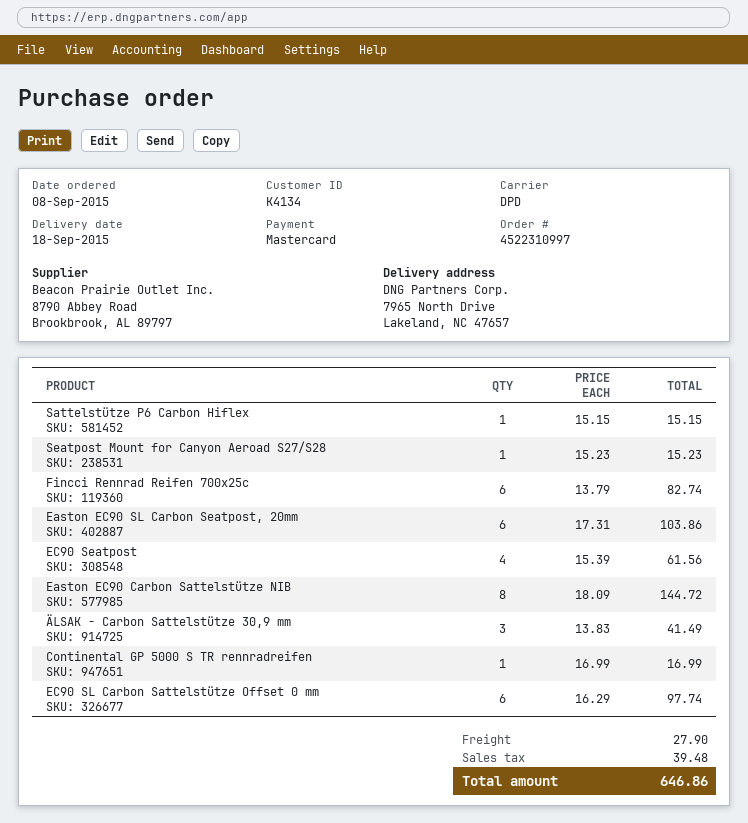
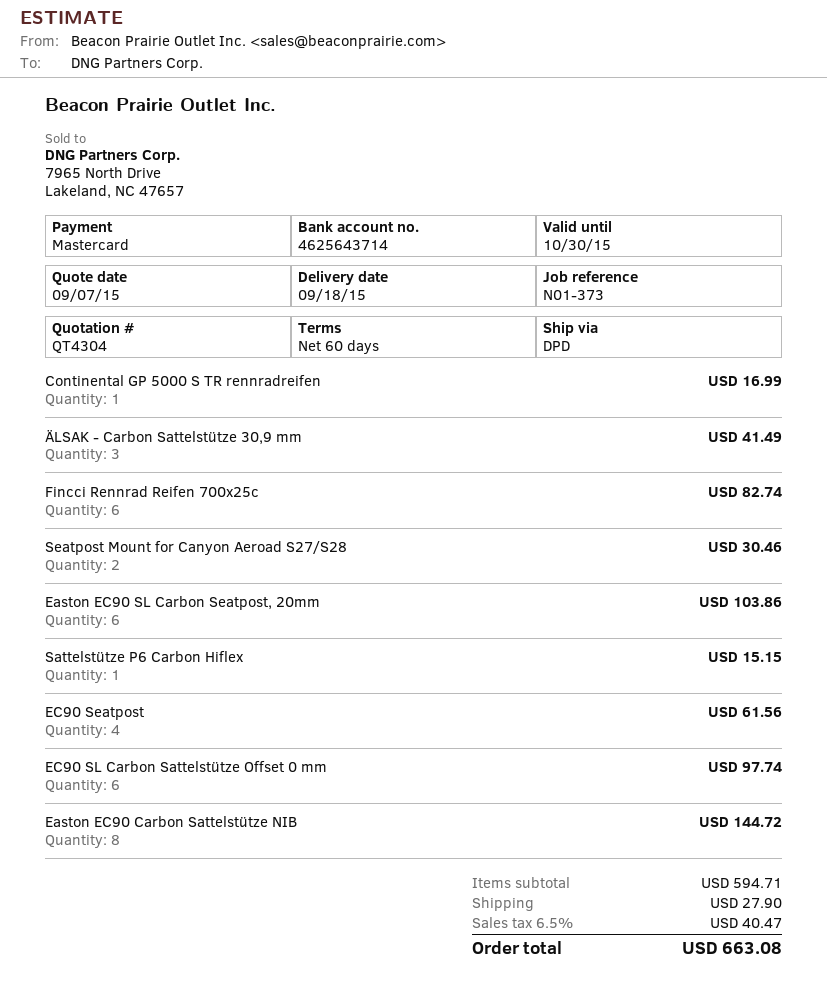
Seatpost Mount for Canyon Aeroad S27/S28: 1 for 15.23 -> 2 for 30.46
tax: 39.48 -> 40.47
total: 646.86 -> 663.08

